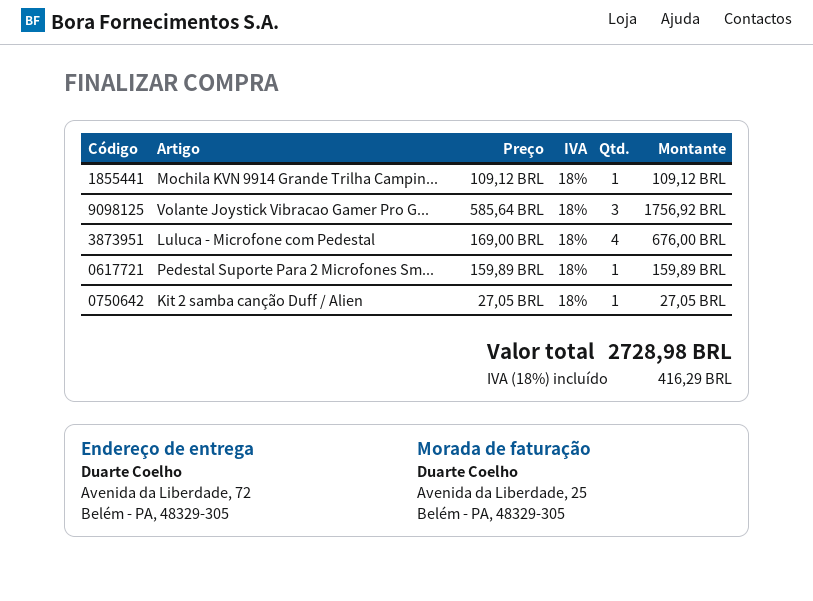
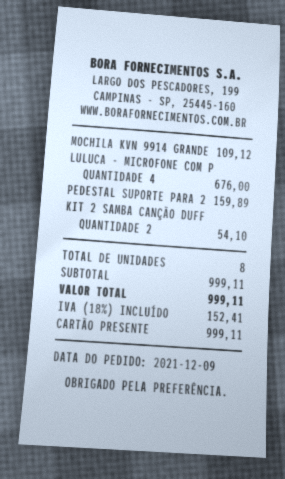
Volante Joystick Vibracao Gamer Pro G...: 3 for 1756.92 -> none
Kit 2 samba canção Duff / Alien: 1 for 27.05 -> 2 for 54.10
tax: 18% = 416.29 -> 18% = 152.41
total: 2728.98 -> 999.11

